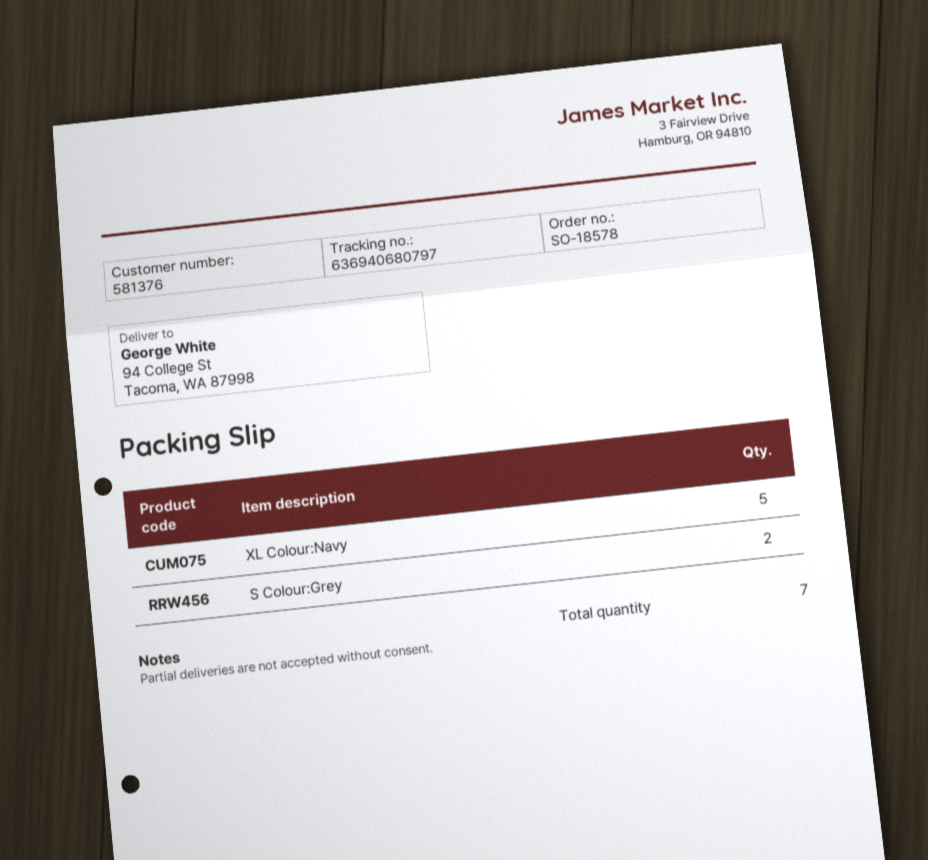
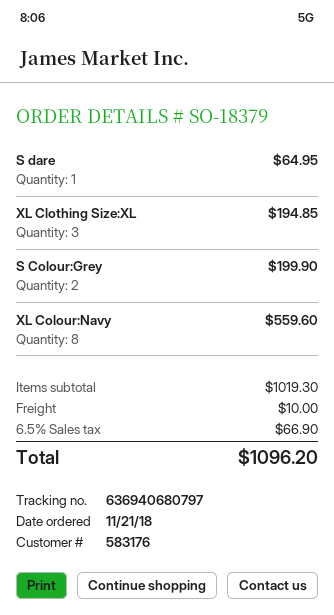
order number: SO-18578 -> SO-18379
customer number: 581376 -> 583176
XL Colour:Navy: 5 -> 8
S dare: none -> 1
XL Clothing Size:XL: none -> 3

